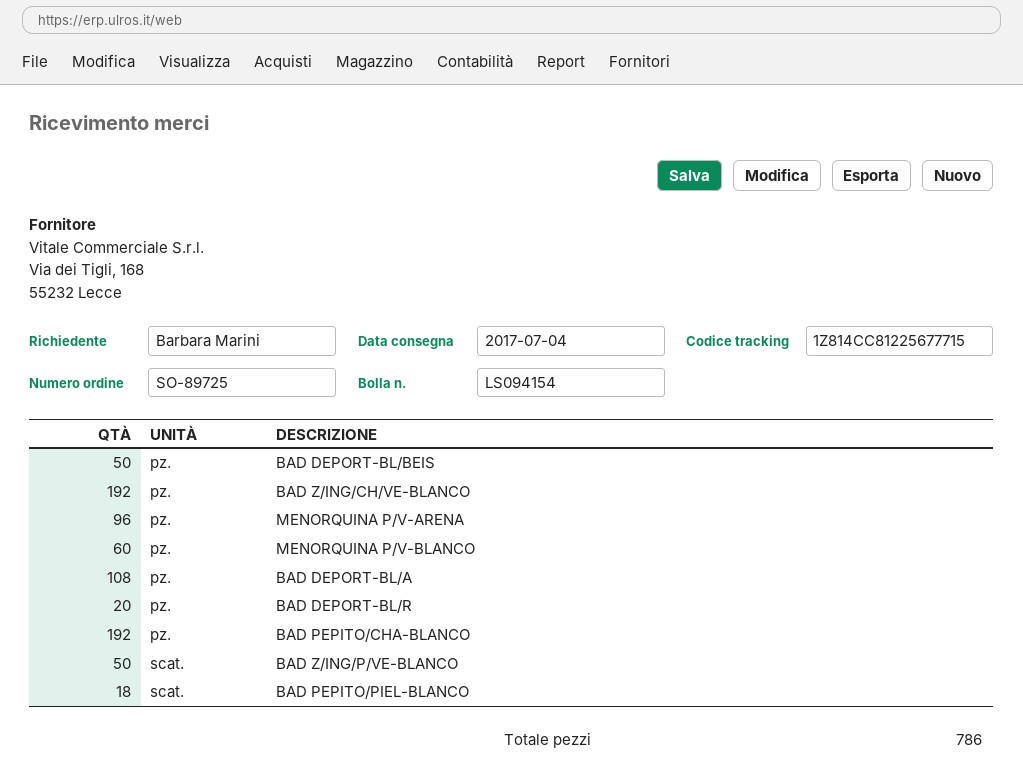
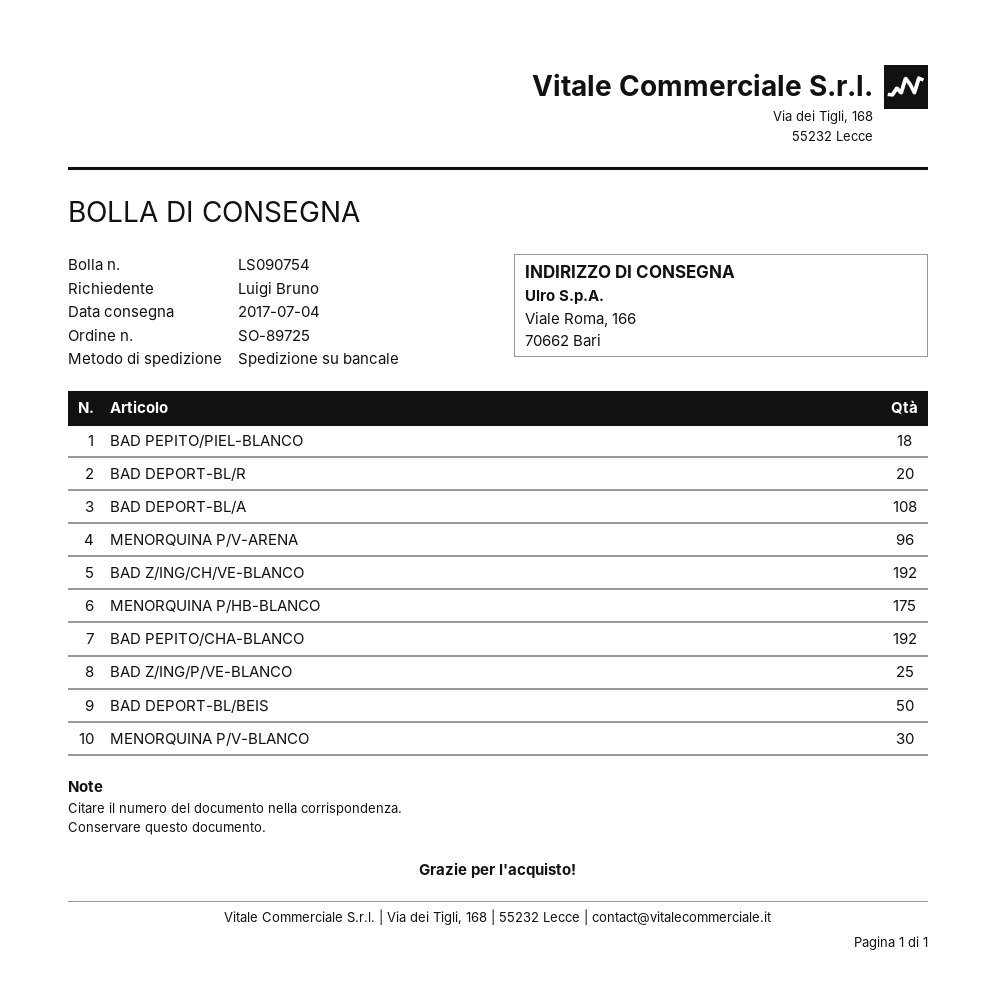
delivery note number: LS094154 -> LS090754
ordered by: Barbara Marini -> Luigi Bruno
MENORQUINA P/V-BLANCO: 60 -> 30
BAD Z/ING/P/VE-BLANCO: 50 -> 25
MENORQUINA P/HB-BLANCO: none -> 175

